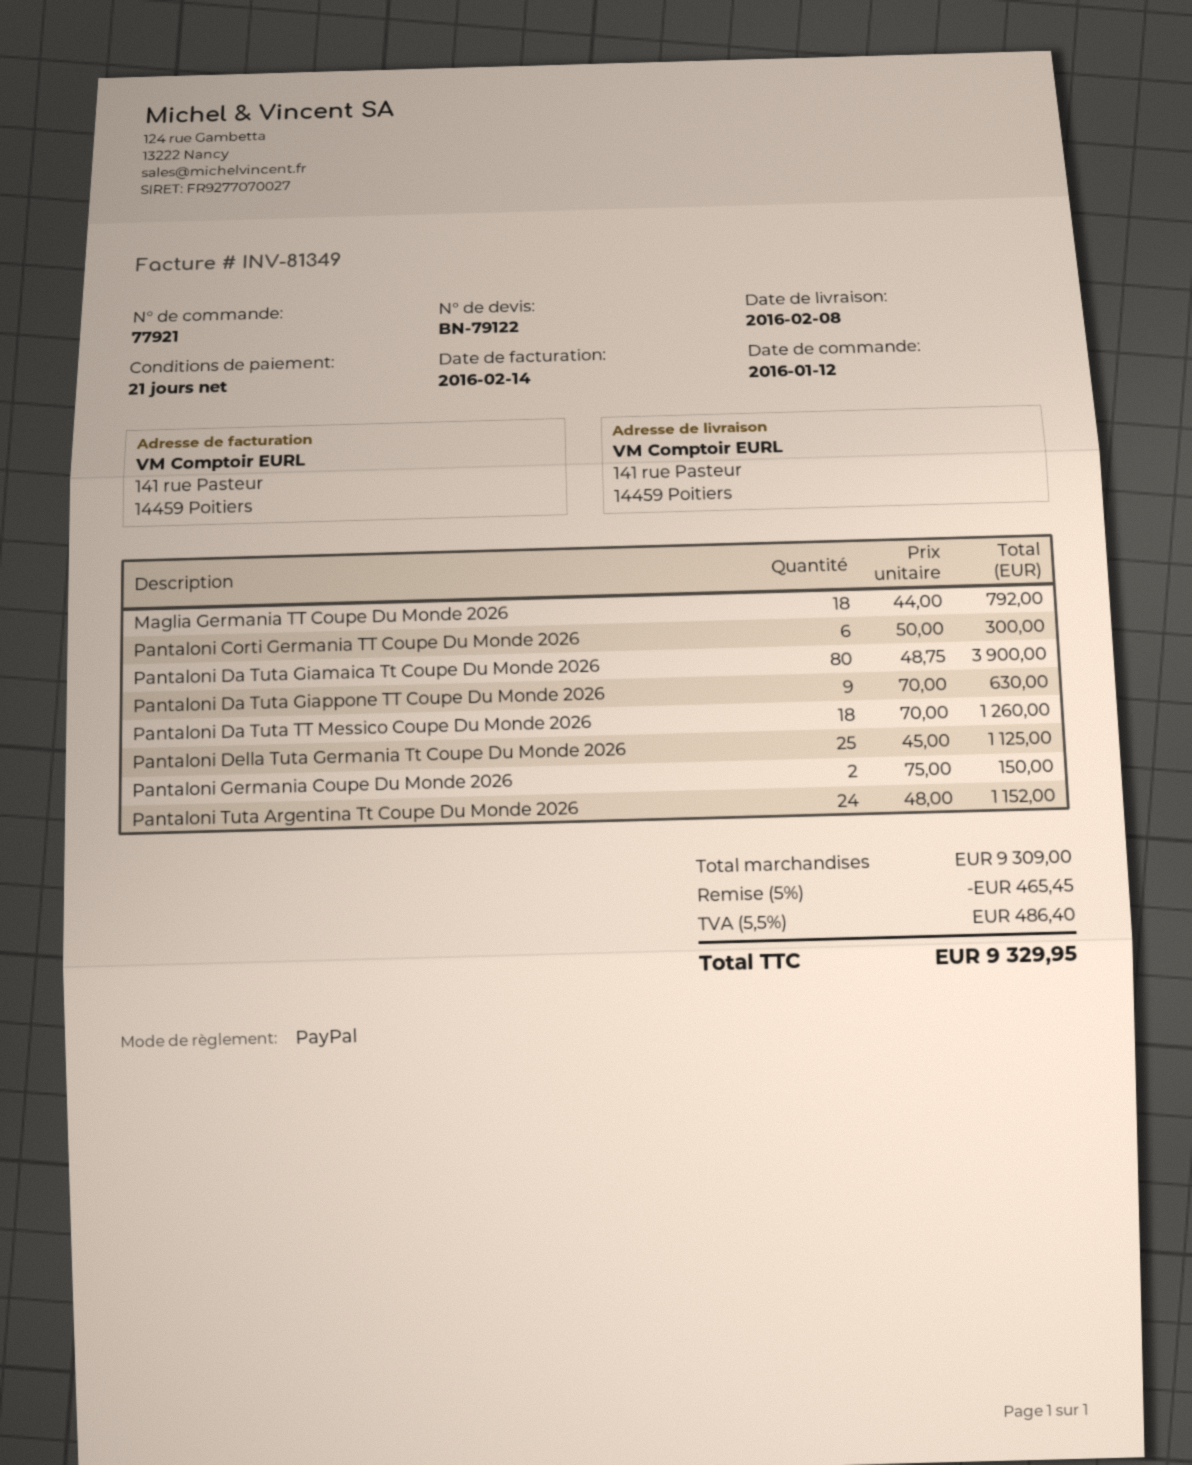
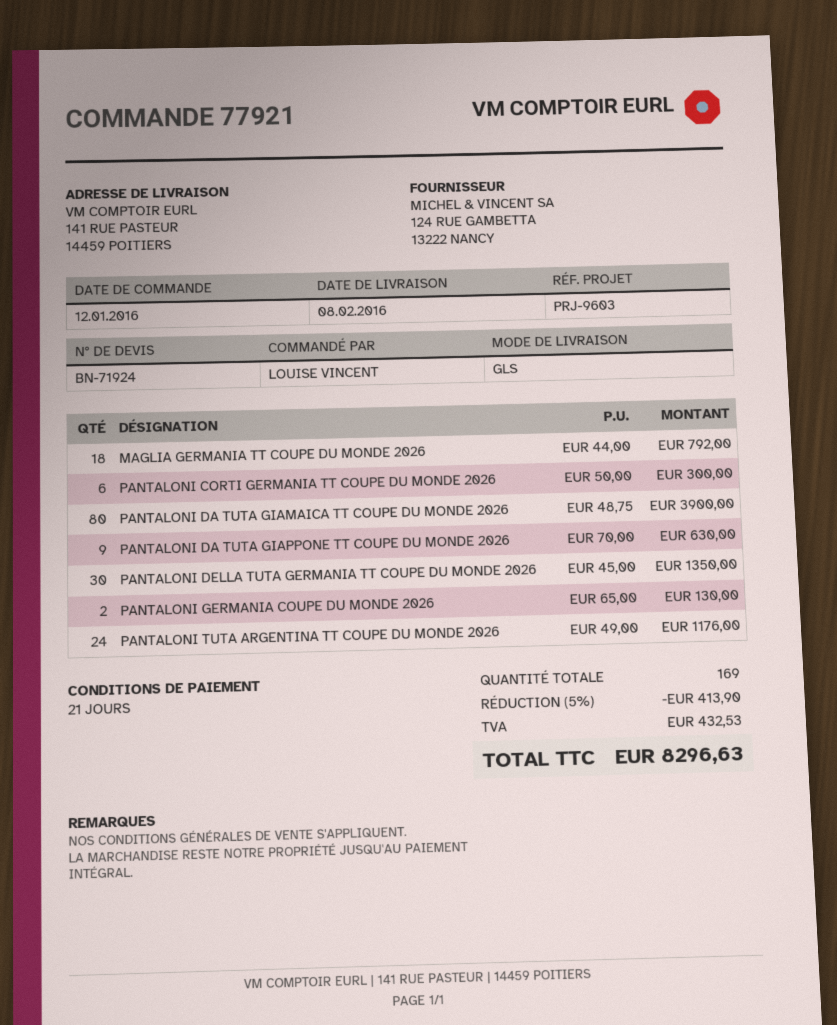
quote number: BN-79122 -> BN-71924
Pantaloni Da Tuta TT Messico Coupe Du Monde 2026: 18 x 70.00 = 1260.00 -> none
Pantaloni Della Tuta Germania Tt Coupe Du Monde 2026: 25 x 45.00 = 1125.00 -> 30 x 45.00 = 1350.00
Pantaloni Germania Coupe Du Monde 2026: 2 x 75.00 = 150.00 -> 2 x 65.00 = 130.00
Pantaloni Tuta Argentina Tt Coupe Du Monde 2026: 24 x 48.00 = 1152.00 -> 24 x 49.00 = 1176.00
discount: 5% = 465.45 -> 5% = 413.90
tax: 486.40 -> 432.53
total: 9329.95 -> 8296.63

